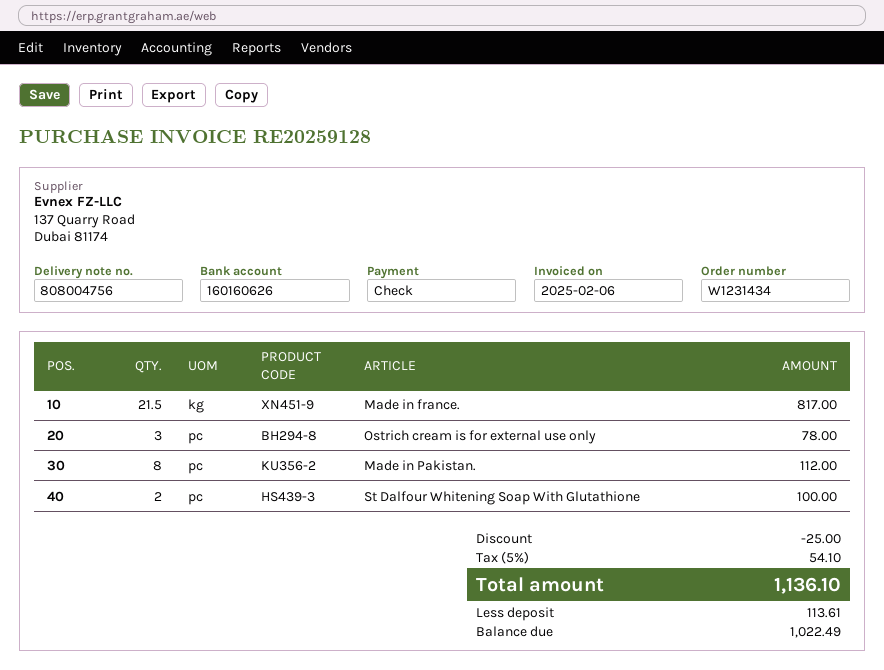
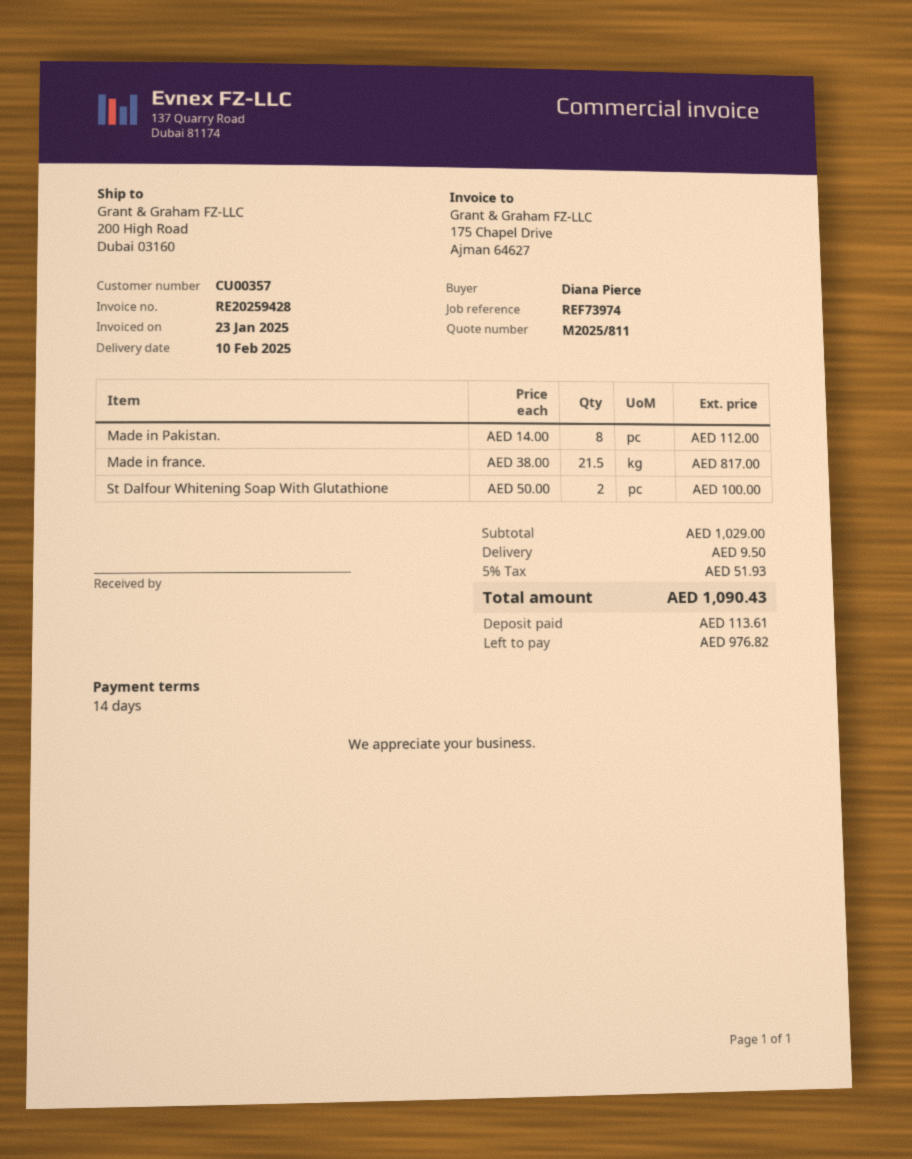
invoice number: RE20259128 -> RE20259428
invoice date: 2025-02-06 -> 2025-01-23
Ostrich cream is for external use only: 3 for 78.00 -> none
discount: 25.00 -> none
shipping: none -> 9.50
tax: 5% = 54.10 -> 5% = 51.93
total: 1136.10 -> 1090.43
balance: 1022.49 -> 976.82

